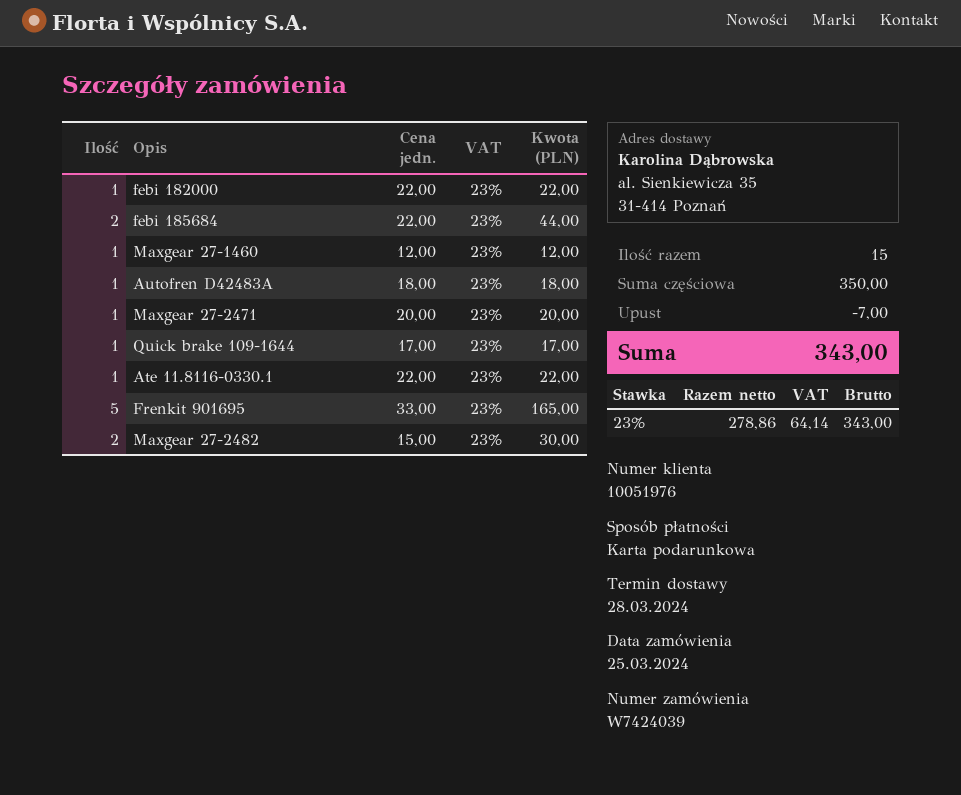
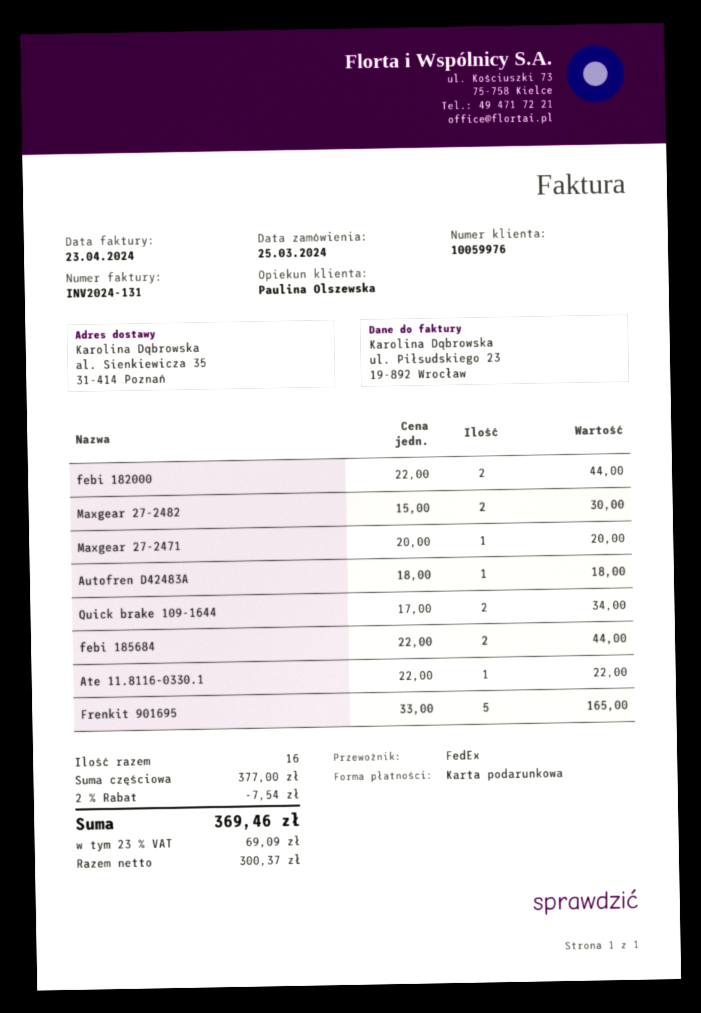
customer number: 10051976 -> 10059976
febi 182000: 1 x 22.00 = 22.00 -> 2 x 22.00 = 44.00
Maxgear 27-1460: 1 x 12.00 = 12.00 -> none
Quick brake 109-1644: 1 x 17.00 = 17.00 -> 2 x 17.00 = 34.00
total quantity: 15 -> 16
subtotal: 350.00 -> 377.00
discount: 7.00 -> 7.54
net: 278.86 -> 300.37
tax: 23% = 64.14 -> 23% = 69.09
total: 343.00 -> 369.46

